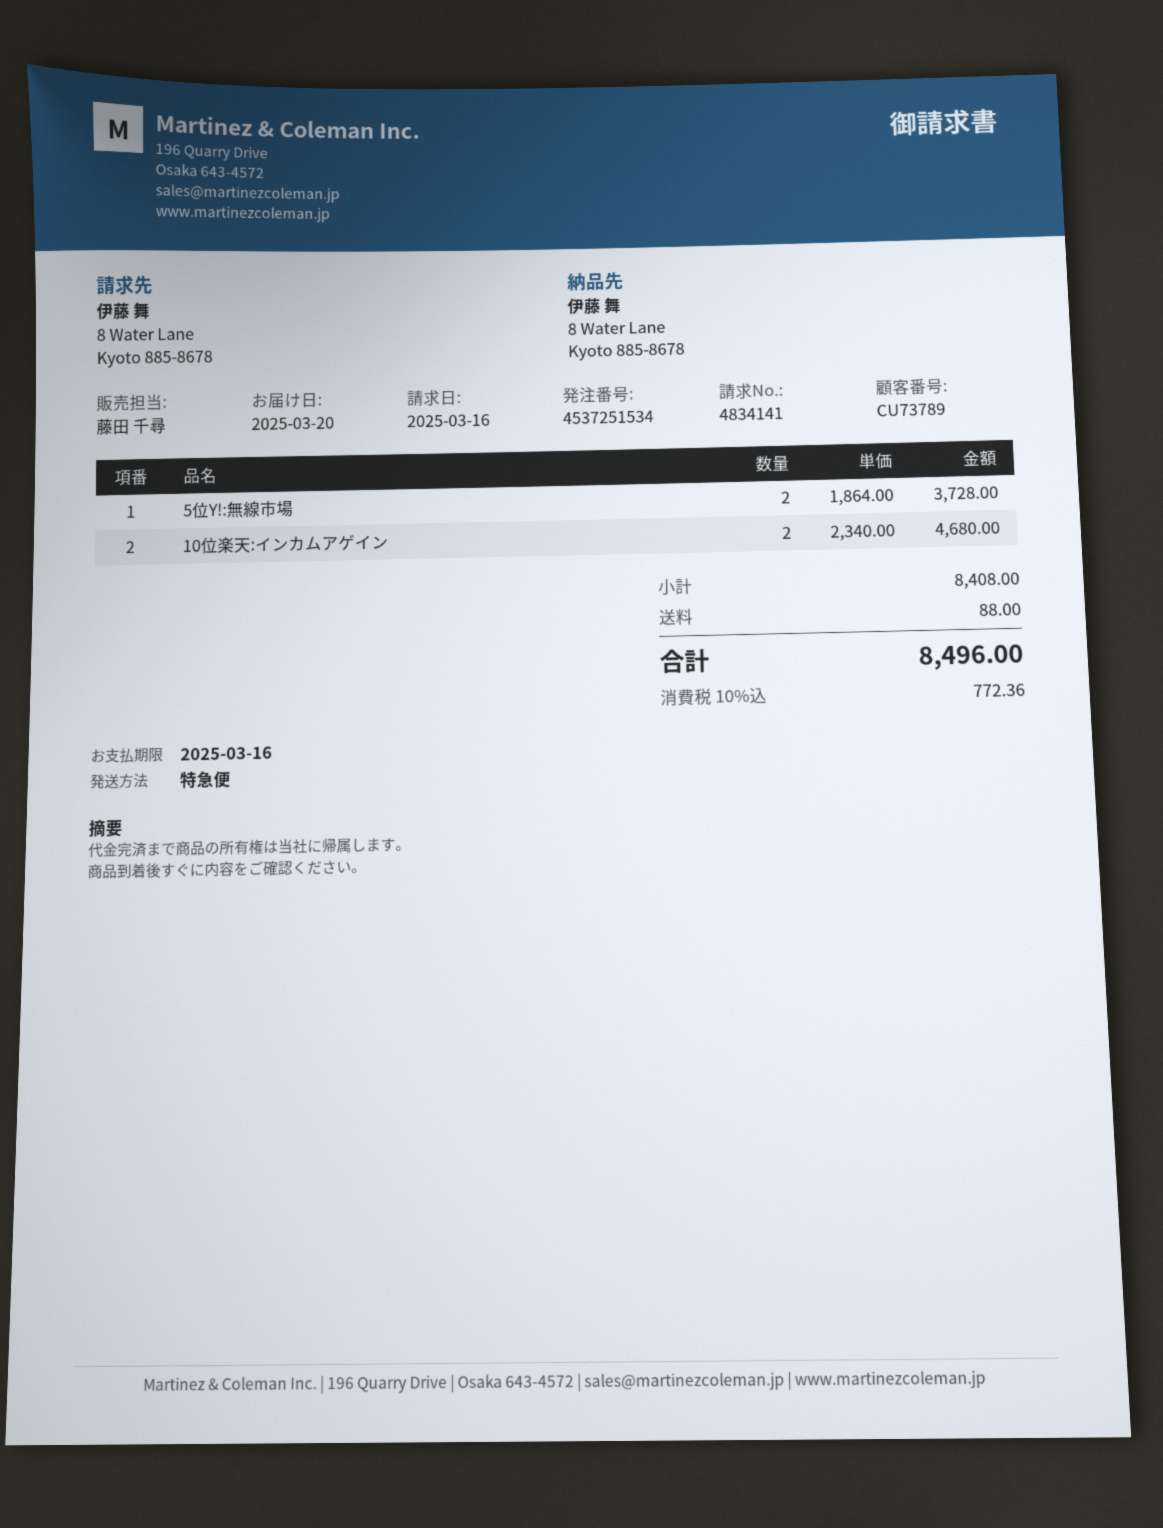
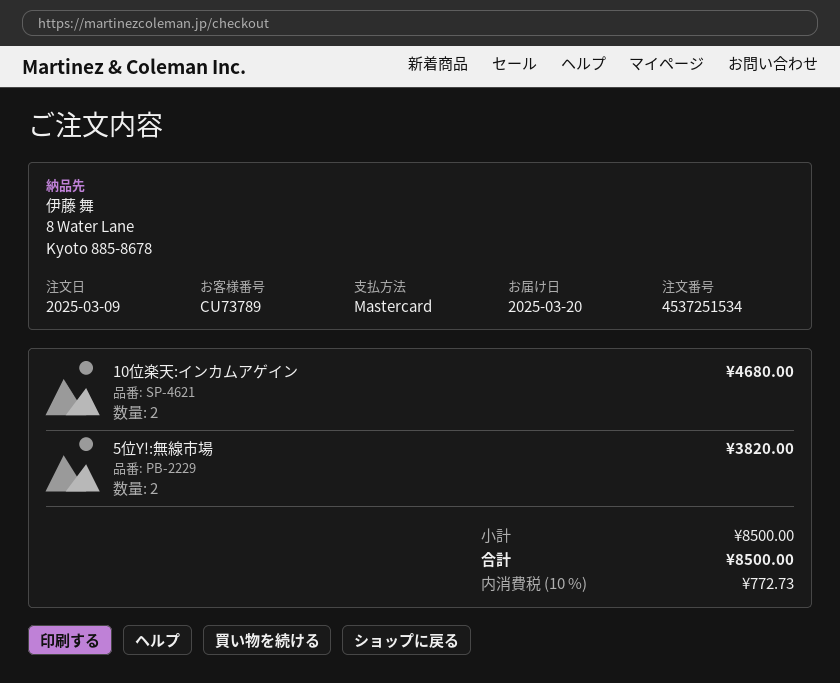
5位Y!:無線市場: 2 for 3728.00 -> 2 for 3820.00
subtotal: 8408.00 -> 8500.00
shipping: 88.00 -> none
tax: 10% = 772.36 -> 10% = 772.73
total: 8496.00 -> 8500.00

